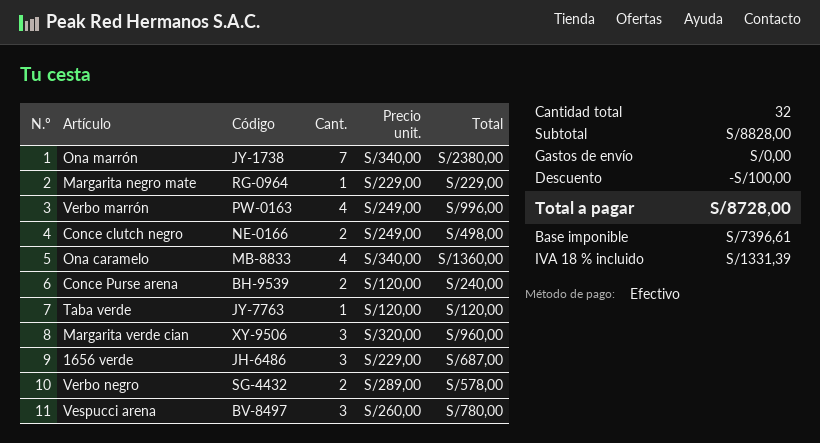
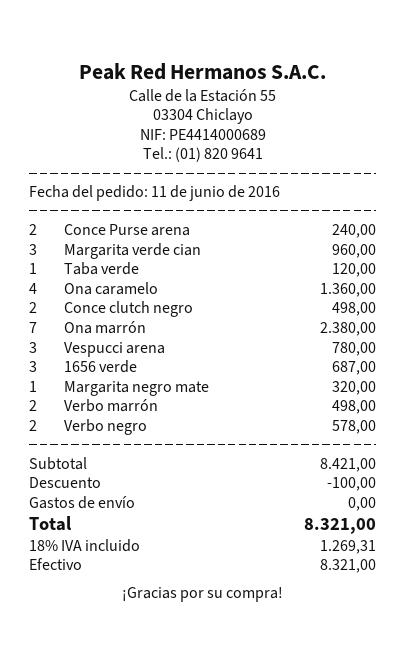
Margarita negro mate: 1 for 229.00 -> 1 for 320.00
Verbo marrón: 4 for 996.00 -> 2 for 498.00
subtotal: 8828.00 -> 8421.00
tax: 18% = 1331.39 -> 18% = 1269.31
total: 8728.00 -> 8321.00

